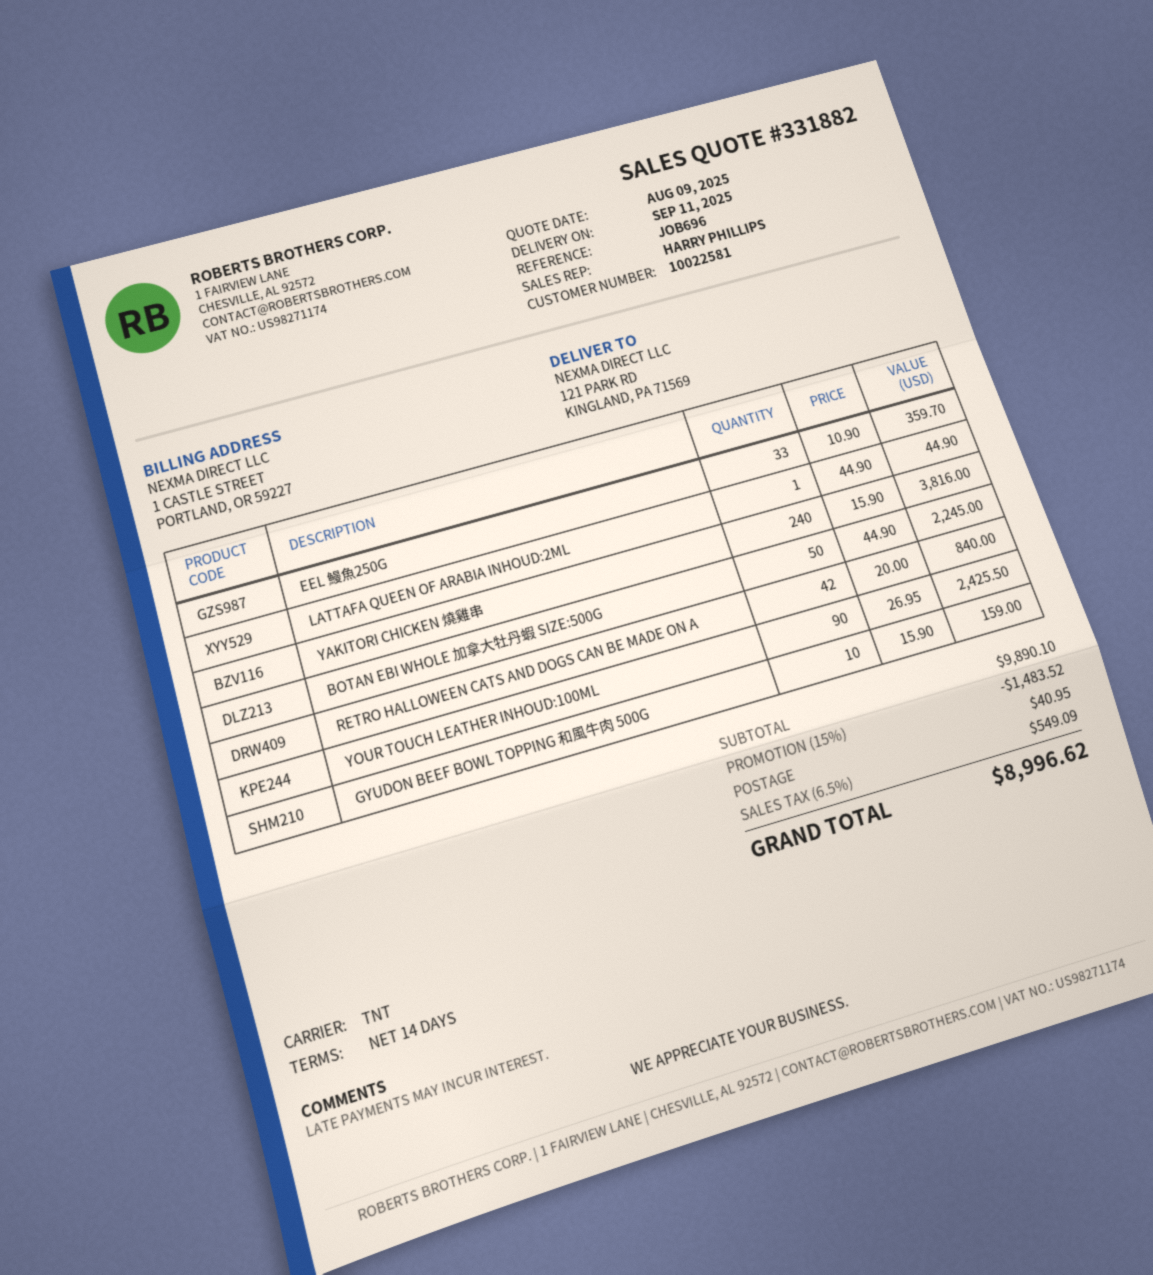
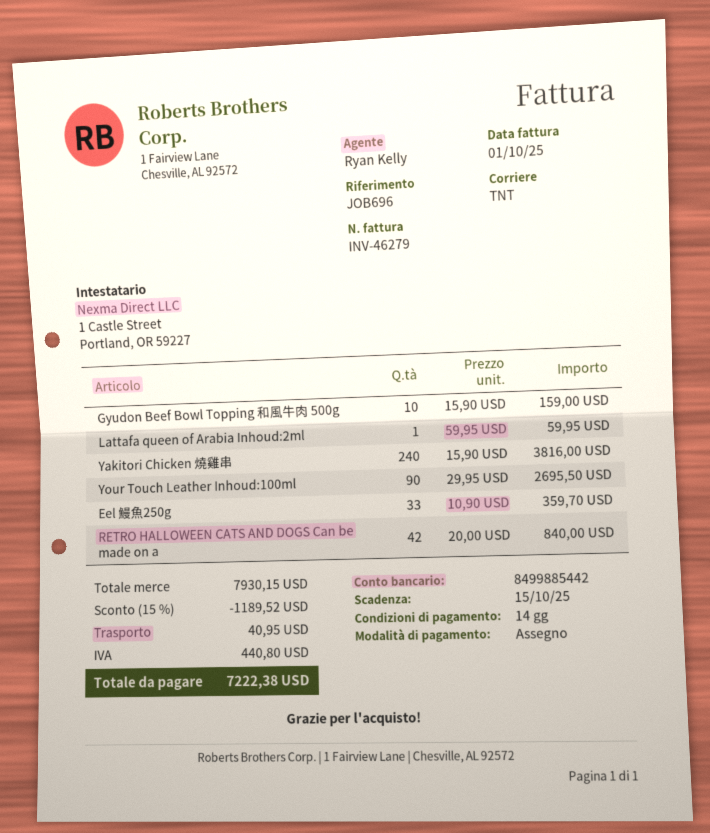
sales rep: HARRY PHILLIPS -> Ryan Kelly
LATTAFA QUEEN OF ARABIA INHOUD:2ML: 1 x 44.90 = 44.90 -> 1 x 59.95 = 59.95
BOTAN EBI WHOLE 加拿大牡丹蝦 SIZE:500G: 50 x 44.90 = 2245.00 -> none
YOUR TOUCH LEATHER INHOUD:100ML: 90 x 26.95 = 2425.50 -> 90 x 29.95 = 2695.50
subtotal: 9890.10 -> 7930.15
discount: 15% = 1483.52 -> 15% = 1189.52
tax: 549.09 -> 440.80
total: 8996.62 -> 7222.38

